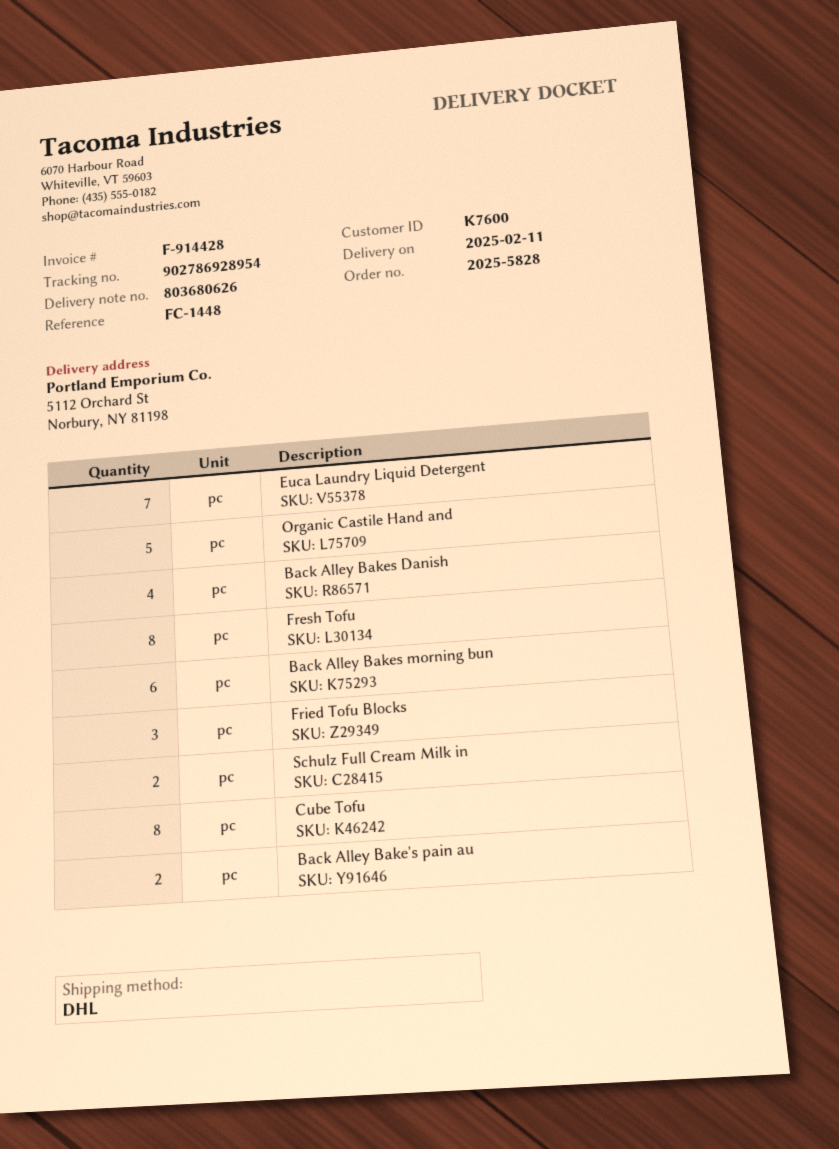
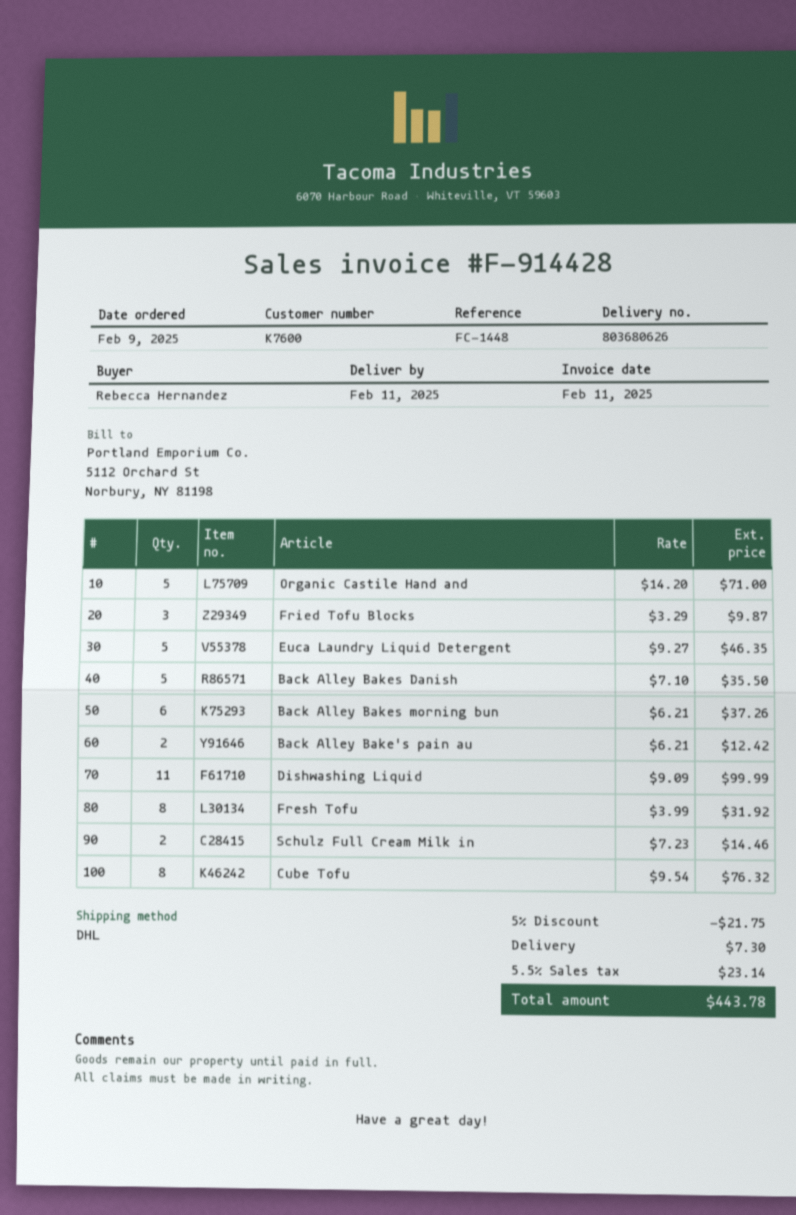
Euca Laundry Liquid Detergent: 7 -> 5
Back Alley Bakes Danish: 4 -> 5
Dishwashing Liquid: none -> 11

